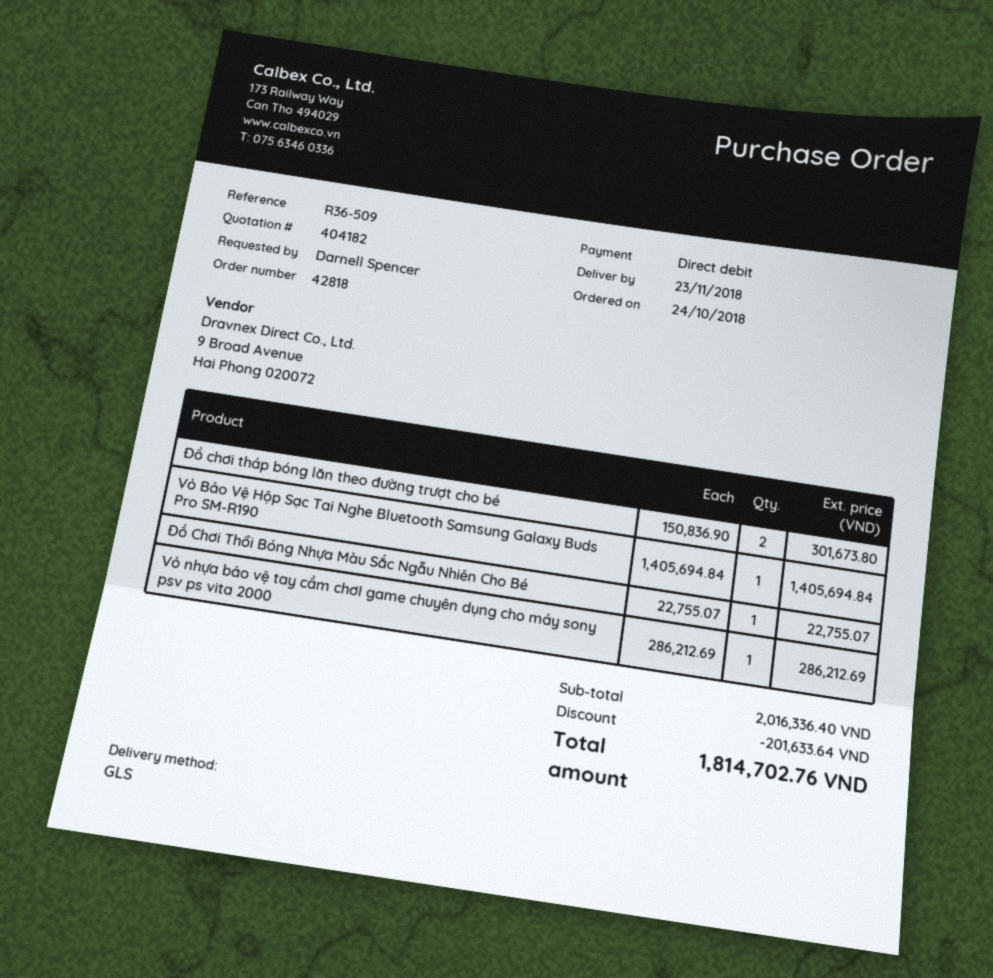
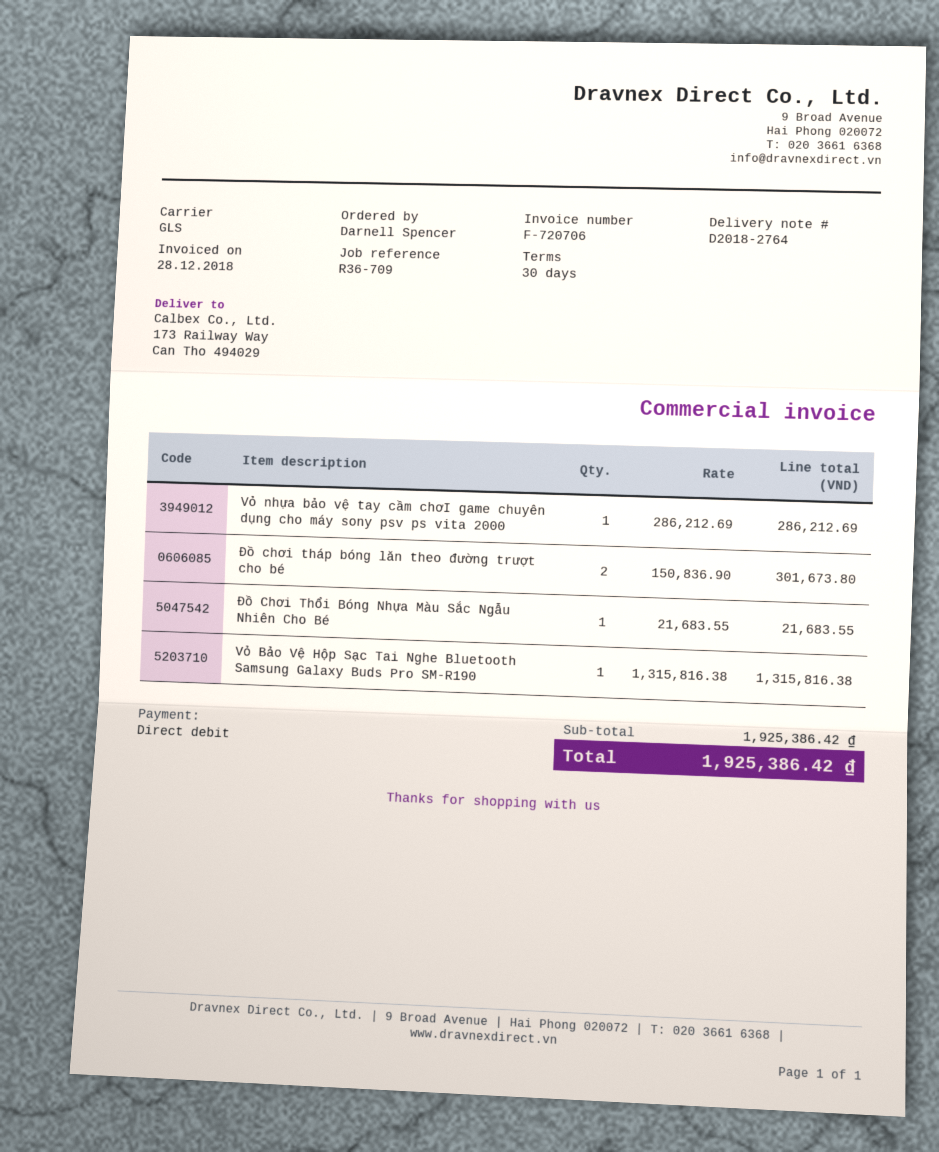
reference: R36-509 -> R36-709
Vỏ Bảo Vệ Hộp Sạc Tai Nghe Bluetooth Samsung Galaxy Buds Pro SM-R190: 1 x 1405694.84 = 1405694.84 -> 1 x 1315816.38 = 1315816.38
Đồ Chơi Thổi Bóng Nhựa Màu Sắc Ngẫu Nhiên Cho Bé: 1 x 22755.07 = 22755.07 -> 1 x 21683.55 = 21683.55
subtotal: 2016336.40 -> 1925386.42
discount: 201633.64 -> none
total: 1814702.76 -> 1925386.42

